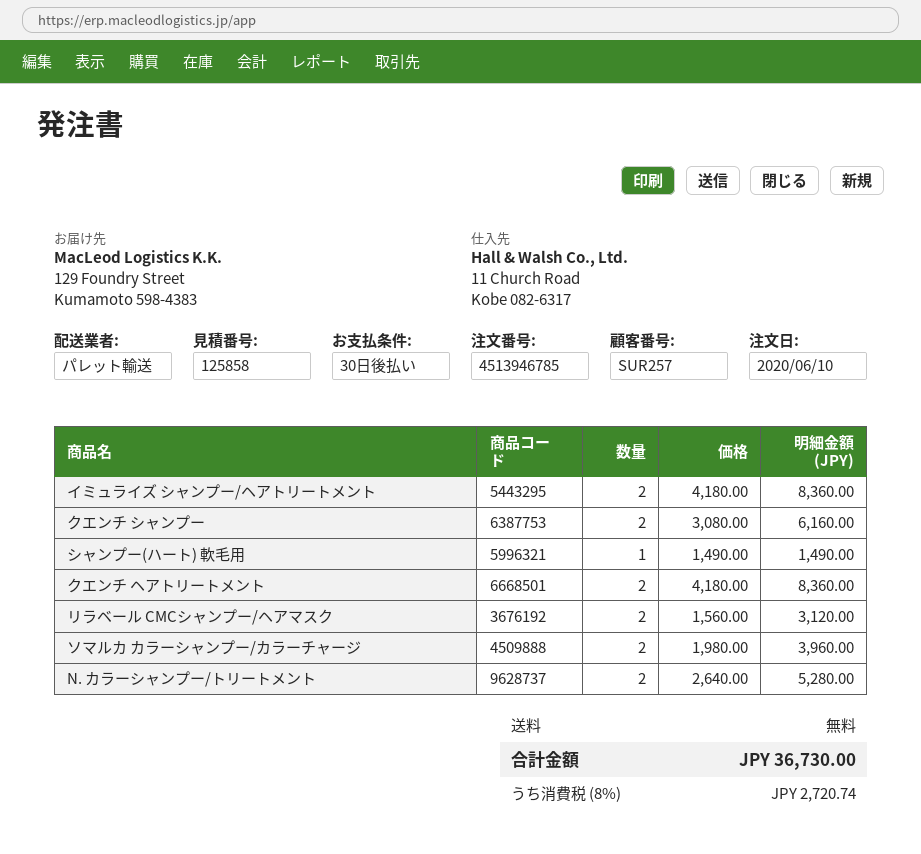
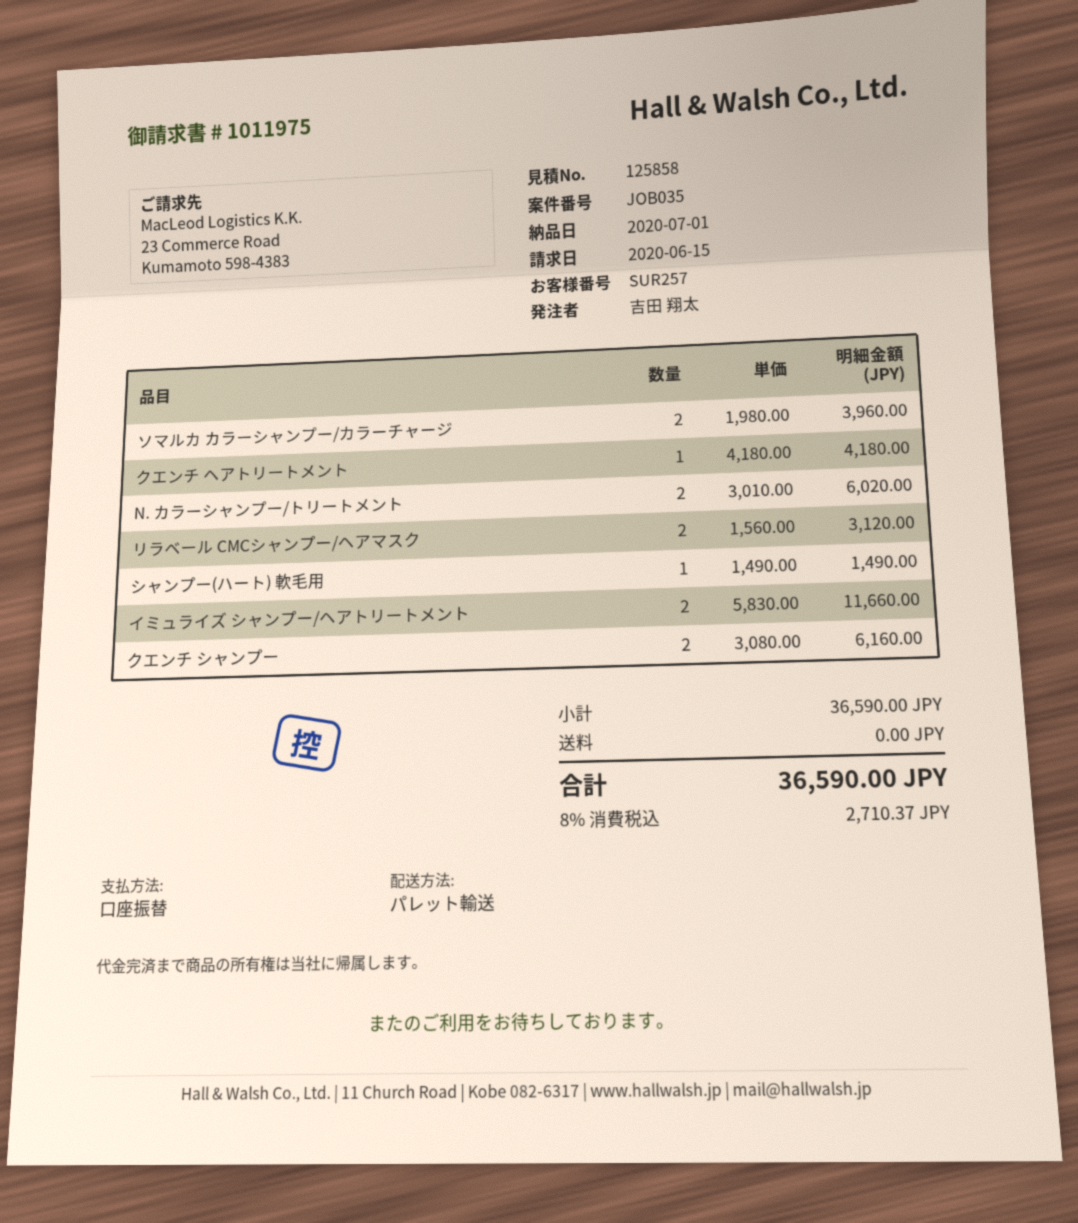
イミュライズ シャンプー/ヘアトリートメント: 2 x 4180.00 = 8360.00 -> 2 x 5830.00 = 11660.00
クエンチ ヘアトリートメント: 2 x 4180.00 = 8360.00 -> 1 x 4180.00 = 4180.00
N. カラーシャンプー/トリートメント: 2 x 2640.00 = 5280.00 -> 2 x 3010.00 = 6020.00
tax: 8% = 2720.74 -> 8% = 2710.37
total: 36730.00 -> 36590.00

